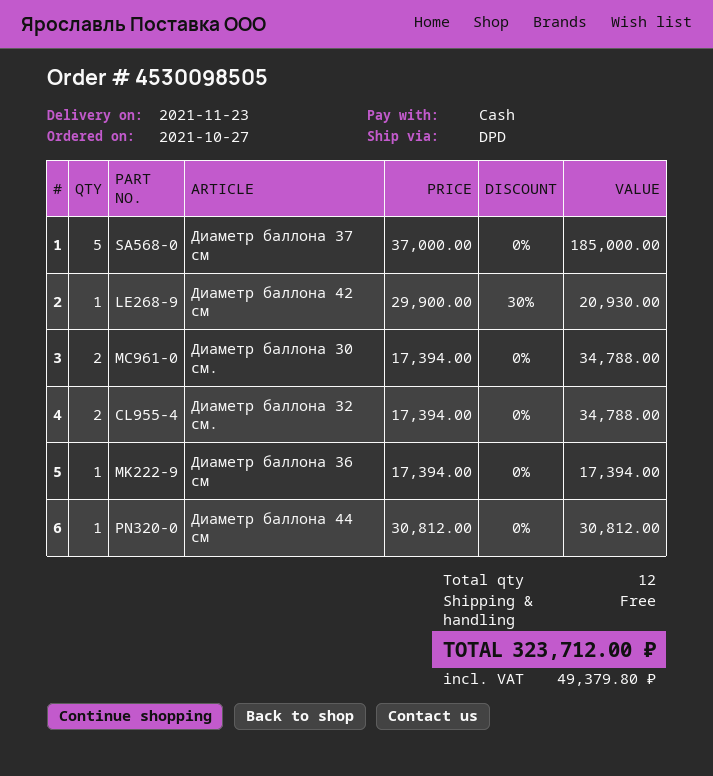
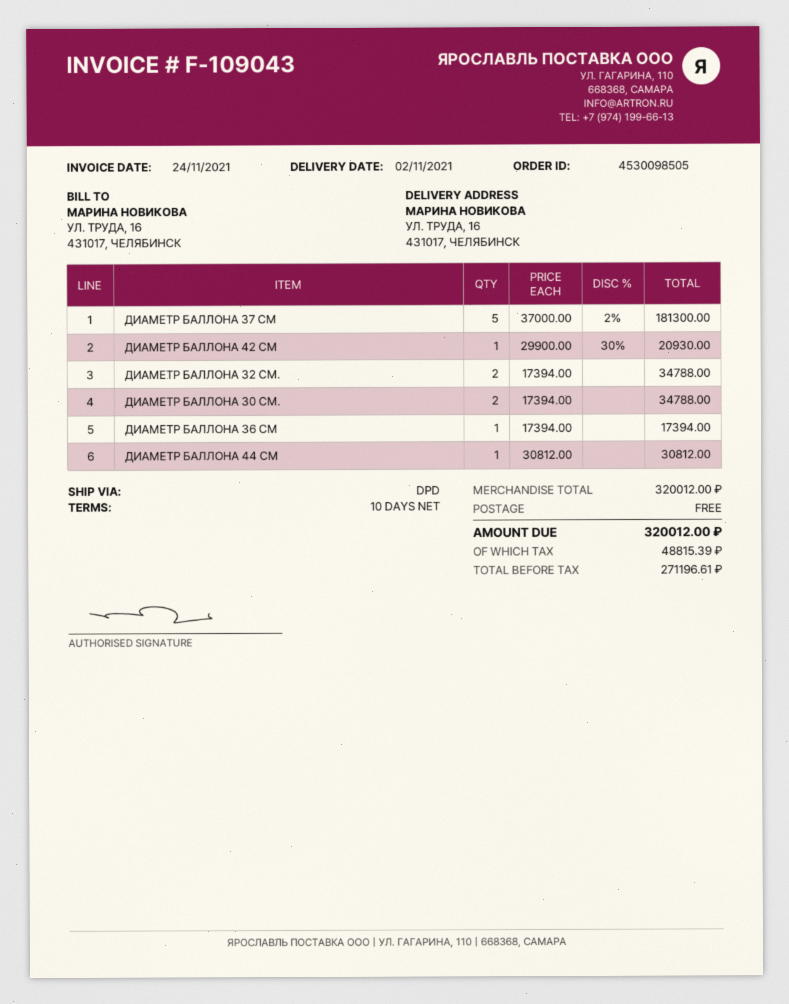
delivery date: 2021-11-23 -> 2021-11-02
Диаметр баллона 37 см: 5 x 37000.00 = 185000.00 -> 5 x 37000.00 - 2% = 181300.00
tax: 49379.80 -> 48815.39
total: 323712.00 -> 320012.00

